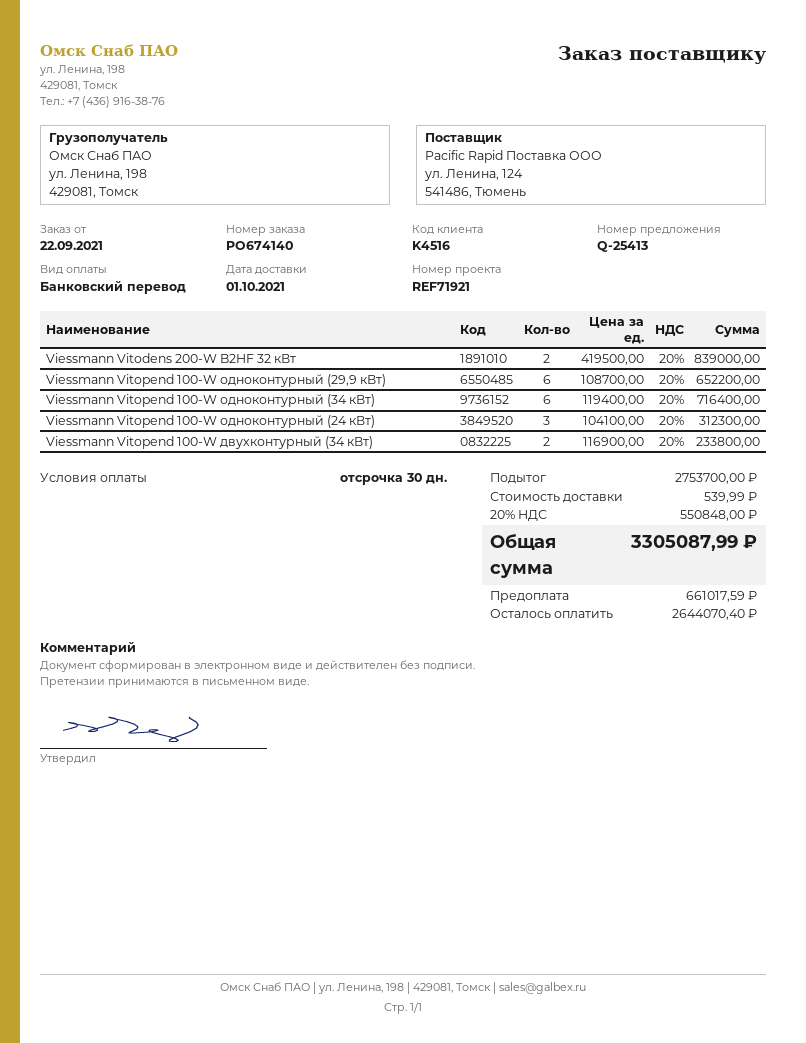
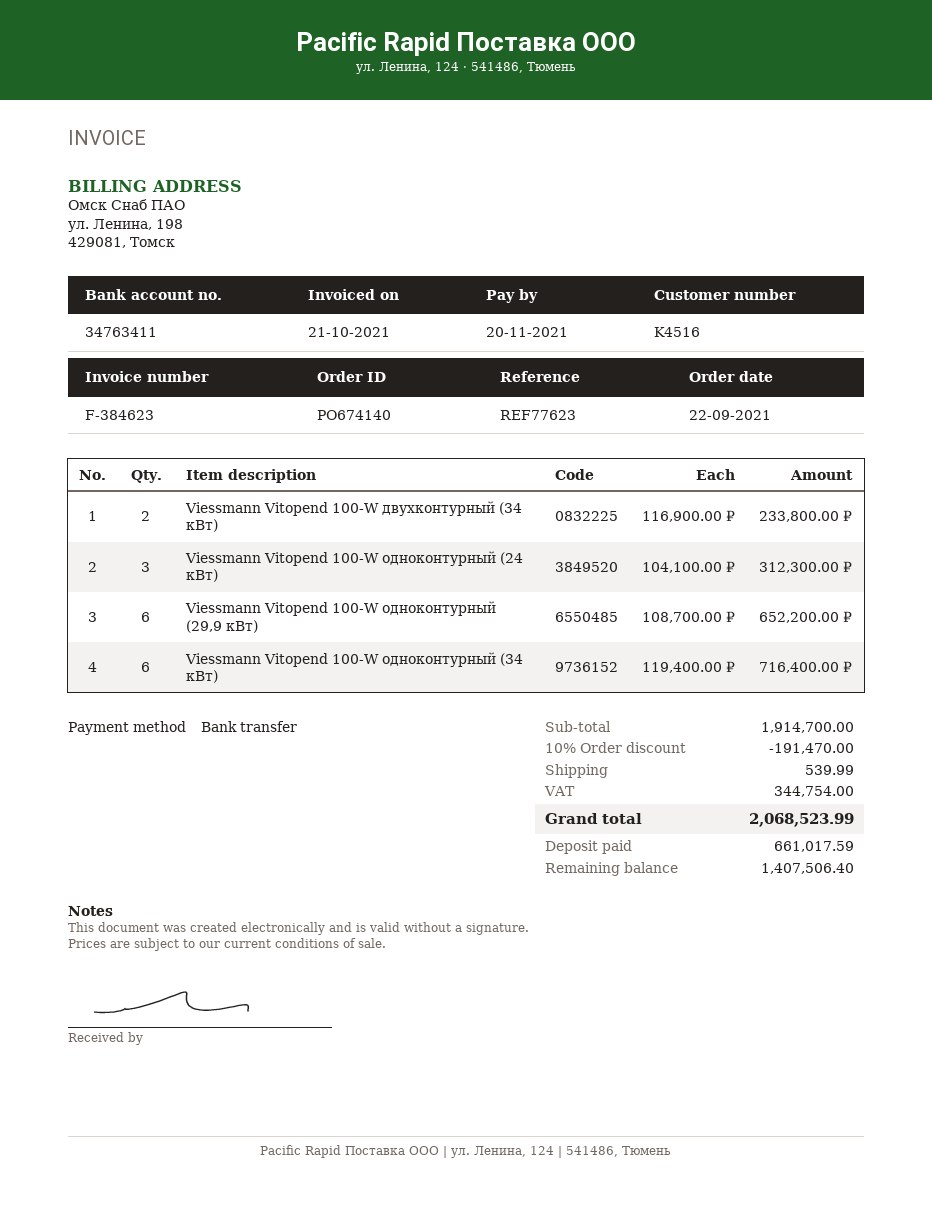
reference: REF71921 -> REF77623
Viessmann Vitodens 200-W B2HF 32 кВт: 2 x 419500.00 = 839000.00 -> none
subtotal: 2753700.00 -> 1914700.00
discount: none -> 10% = 191470.00
tax: 550848.00 -> 344754.00
total: 3305087.99 -> 2068523.99
balance: 2644070.40 -> 1407506.40

